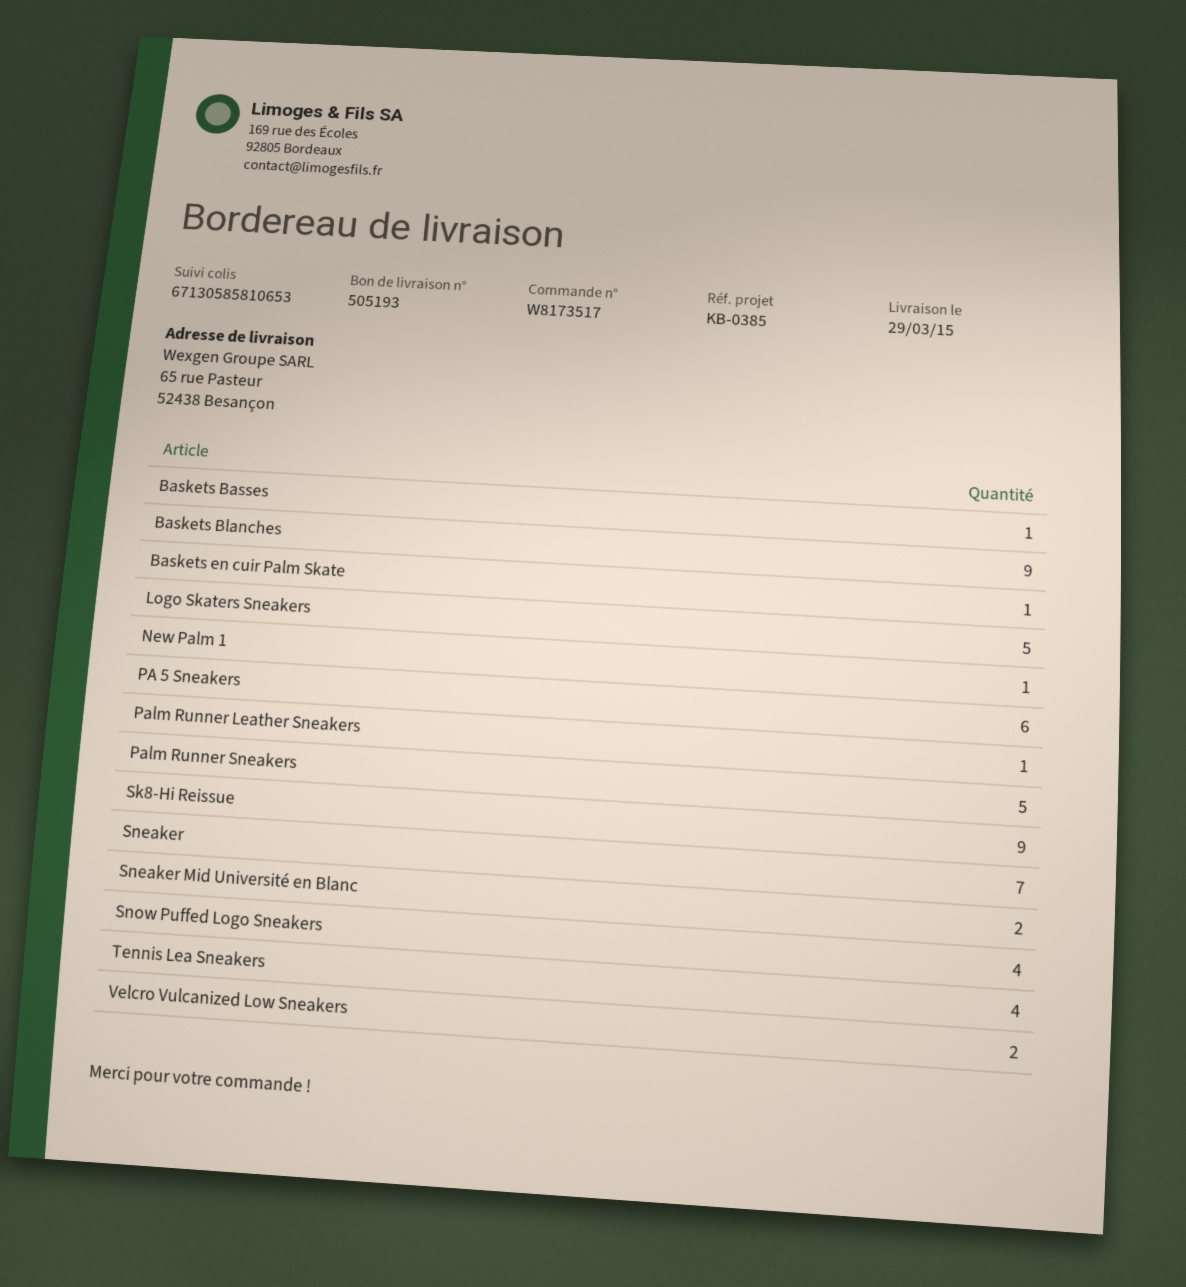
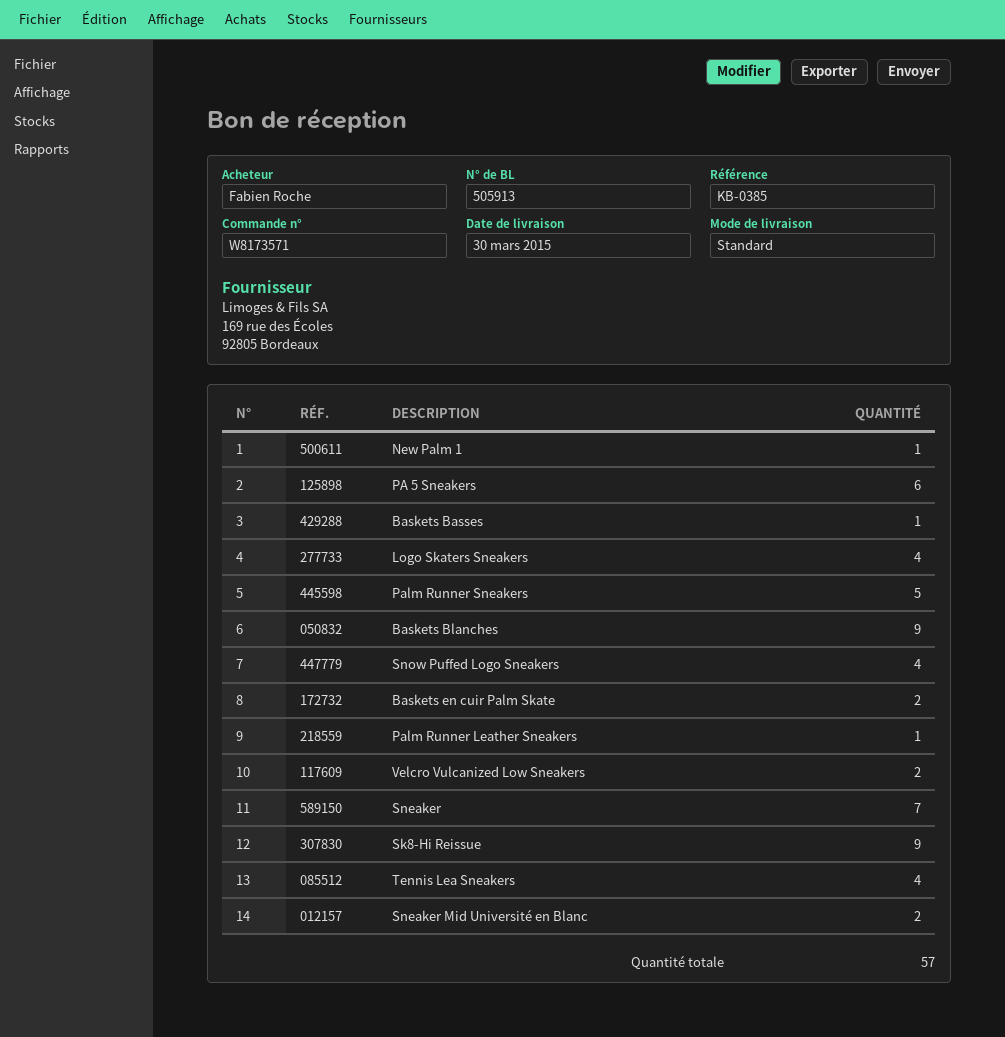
order number: W8173517 -> W8173571
delivery note number: 505193 -> 505913
delivery date: 2015-03-29 -> 2015-03-30
Baskets en cuir Palm Skate: 1 -> 2
Logo Skaters Sneakers: 5 -> 4

